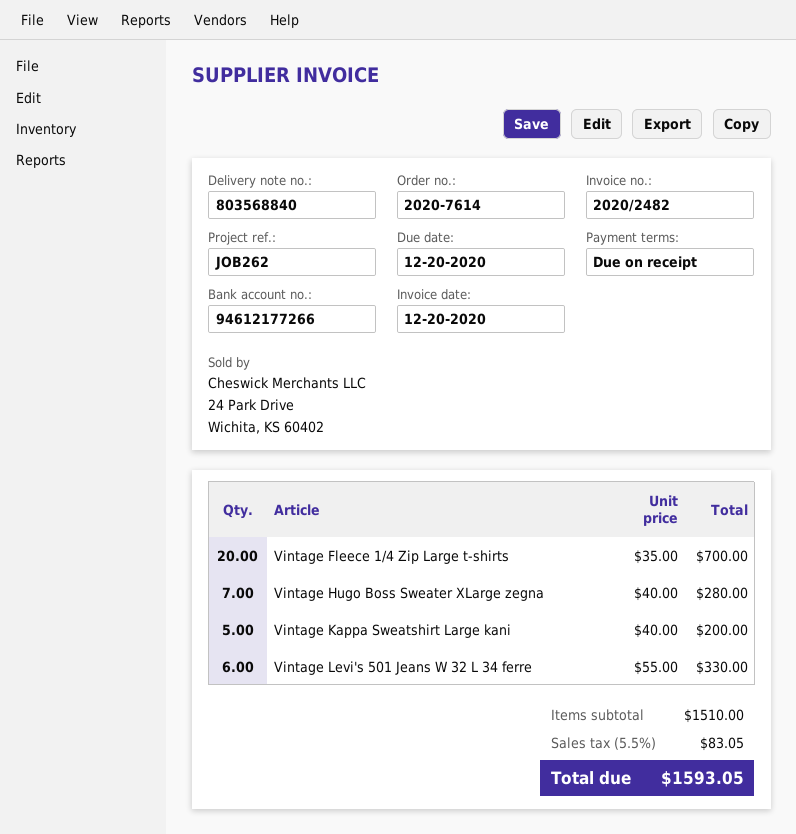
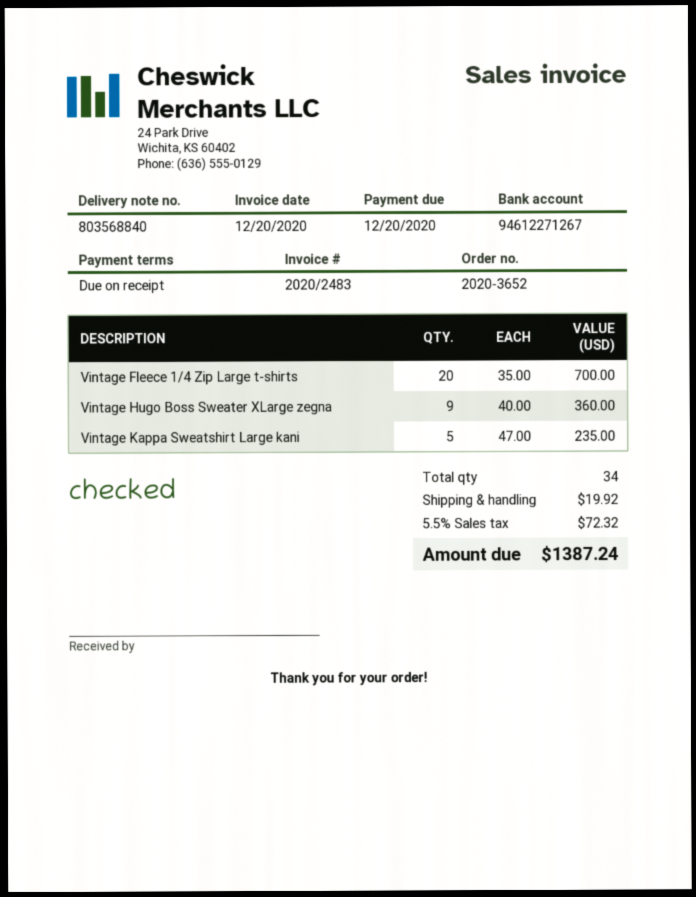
order number: 2020-7614 -> 2020-3652
invoice number: 2020/2482 -> 2020/2483
bank account: 94612177266 -> 94612271267
Vintage Hugo Boss Sweater XLarge zegna: 7 x 40.00 = 280.00 -> 9 x 40.00 = 360.00
Vintage Kappa Sweatshirt Large kani: 5 x 40.00 = 200.00 -> 5 x 47.00 = 235.00
Vintage Levi's 501 Jeans W 32 L 34 ferre: 6 x 55.00 = 330.00 -> none
shipping: none -> 19.92
tax: 5.5% = 83.05 -> 5.5% = 72.32
total: 1593.05 -> 1387.24

